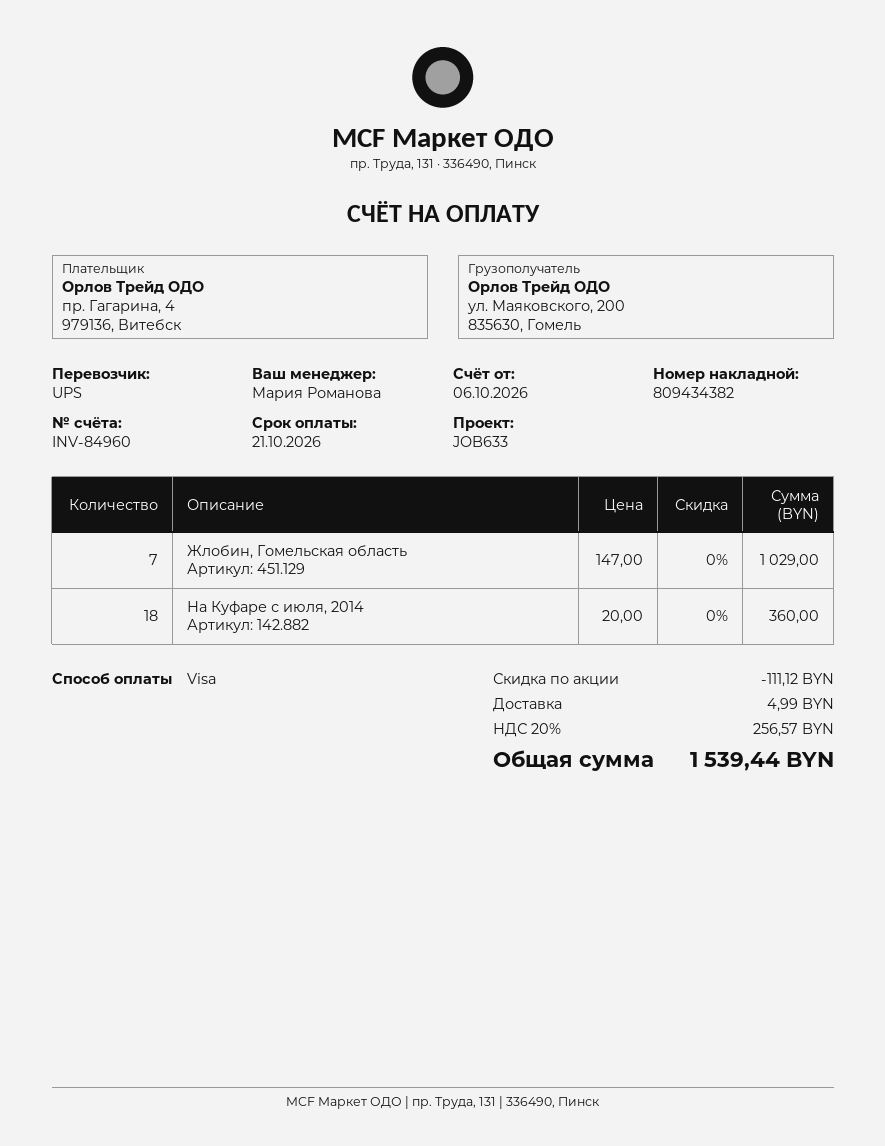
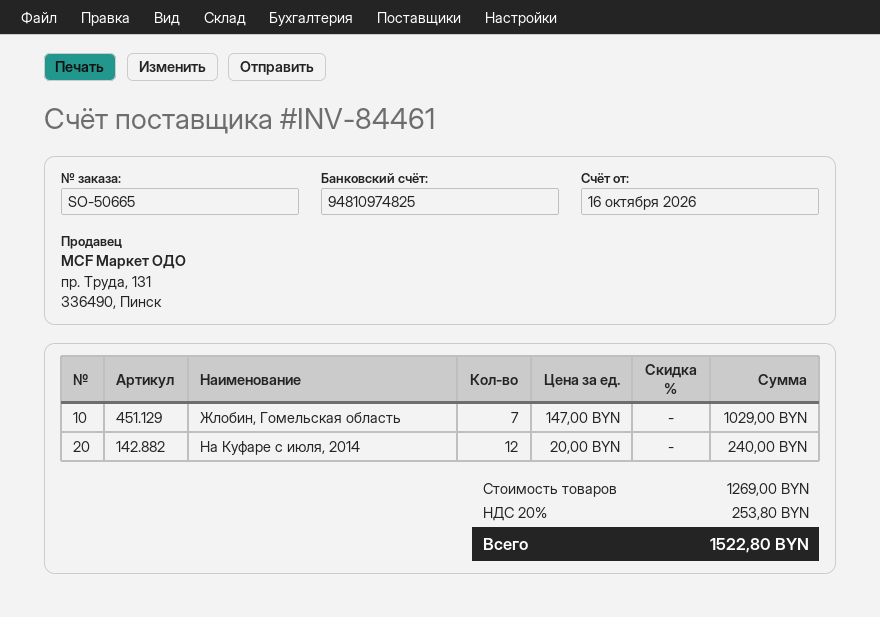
invoice number: INV-84960 -> INV-84461
invoice date: 2026-10-06 -> 2026-10-16
На Куфаре с июля, 2014: 18 x 20.00 = 360.00 -> 12 x 20.00 = 240.00
discount: 111.12 -> none
shipping: 4.99 -> none
tax: 20% = 256.57 -> 20% = 253.80
total: 1539.44 -> 1522.80

